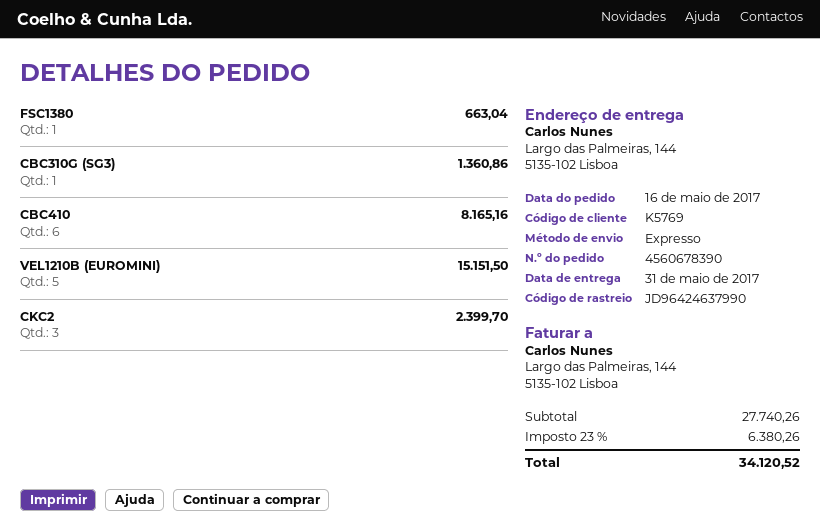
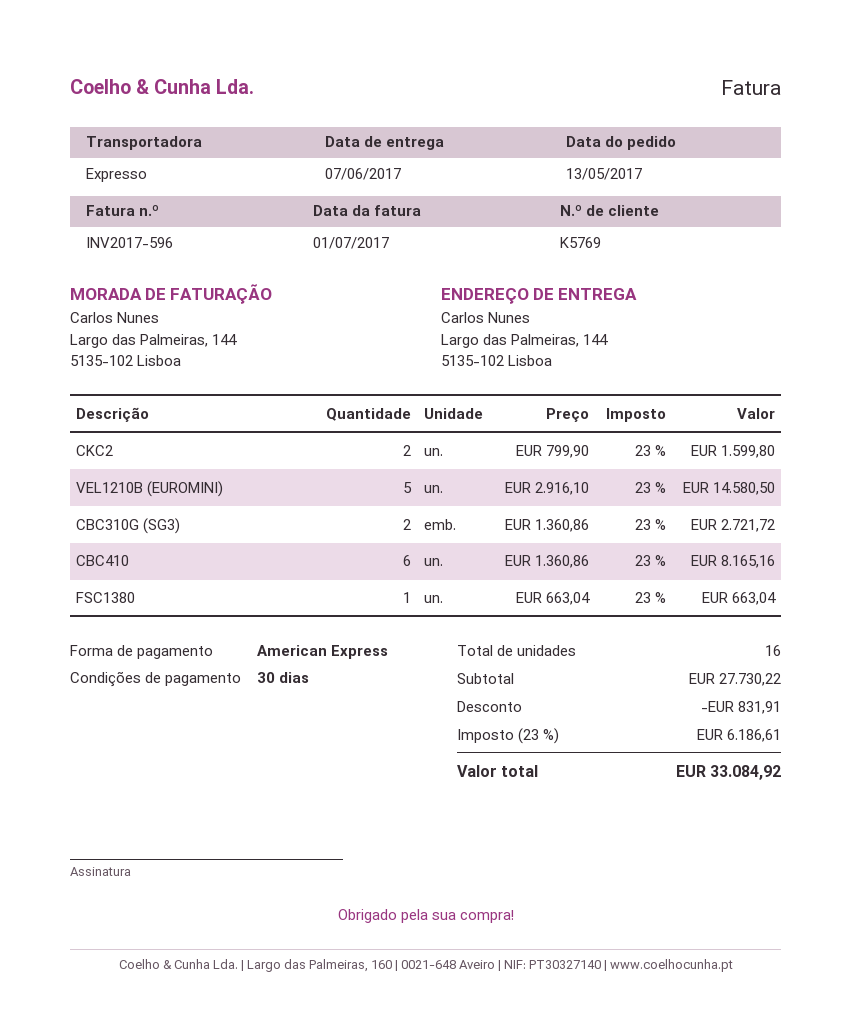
order date: 2017-05-16 -> 2017-05-13
delivery date: 2017-05-31 -> 2017-06-07
CBC310G (SG3): 1 for 1360.86 -> 2 for 2721.72
VEL1210B (EUROMINI): 5 for 15151.50 -> 5 for 14580.50
CKC2: 3 for 2399.70 -> 2 for 1599.80
subtotal: 27740.26 -> 27730.22
discount: none -> 831.91
tax: 23% = 6380.26 -> 23% = 6186.61
total: 34120.52 -> 33084.92

